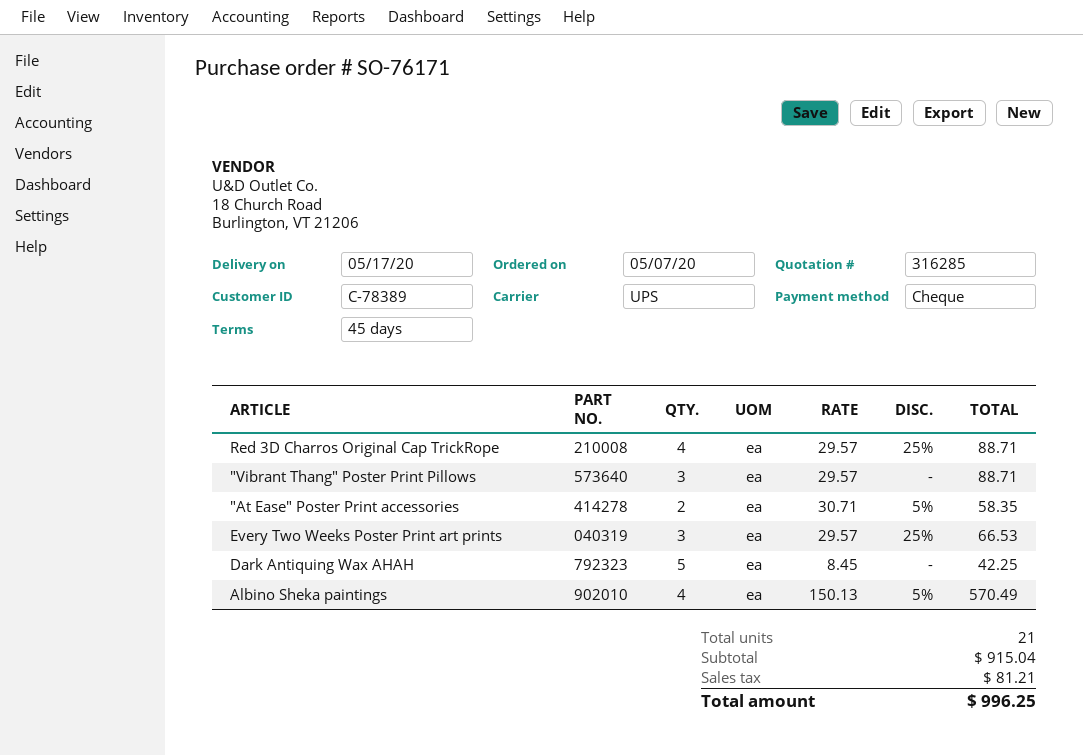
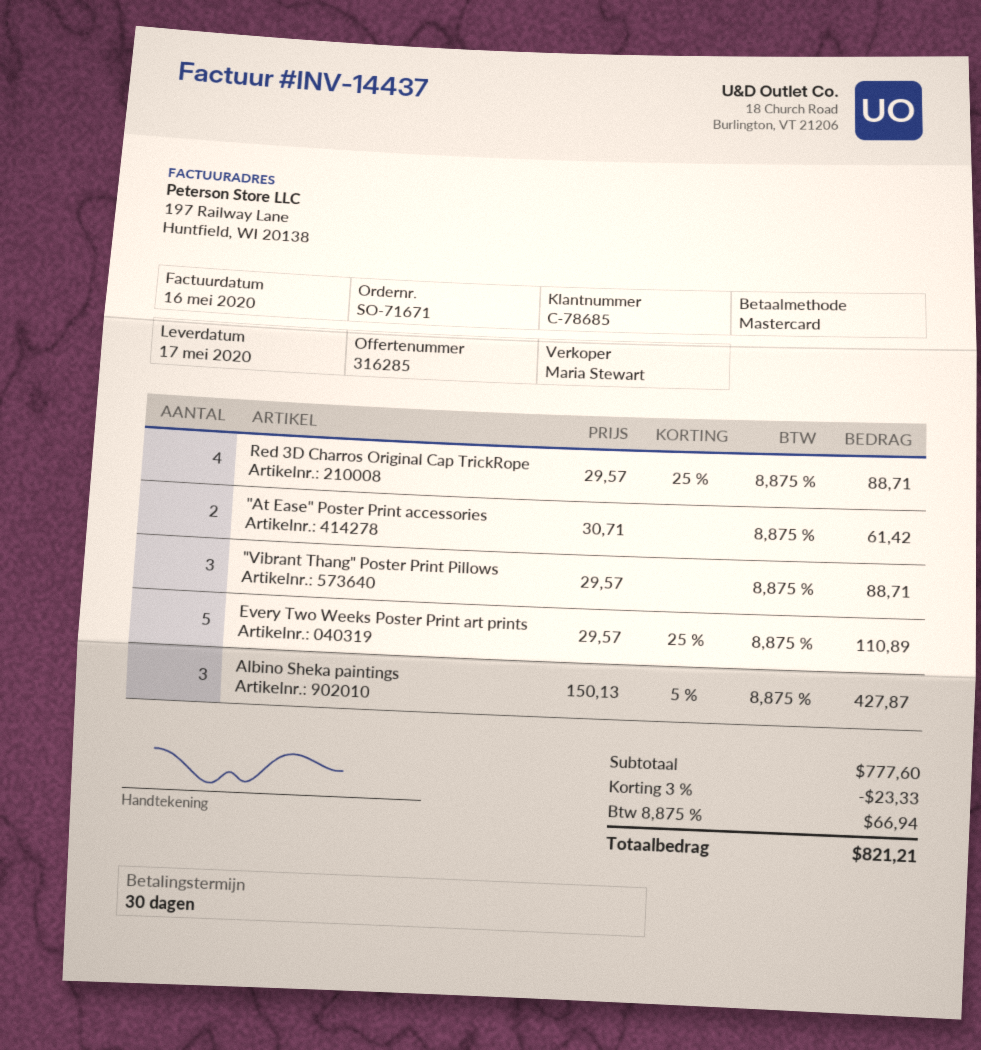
order number: SO-76171 -> SO-71671
payment terms: 45 days -> 30 days
customer number: C-78389 -> C-78685
payment method: cheque -> Mastercard
"At Ease" Poster Print accessories: 2 x 30.71 - 5% = 58.35 -> 2 x 30.71 = 61.42
Every Two Weeks Poster Print art prints: 3 x 29.57 - 25% = 66.53 -> 5 x 29.57 - 25% = 110.89
Dark Antiquing Wax AHAH: 5 x 8.45 = 42.25 -> none
Albino Sheka paintings: 4 x 150.13 - 5% = 570.49 -> 3 x 150.13 - 5% = 427.87
subtotal: 915.04 -> 777.60
discount: none -> 3% = 23.33
tax: 81.21 -> 66.94
total: 996.25 -> 821.21

